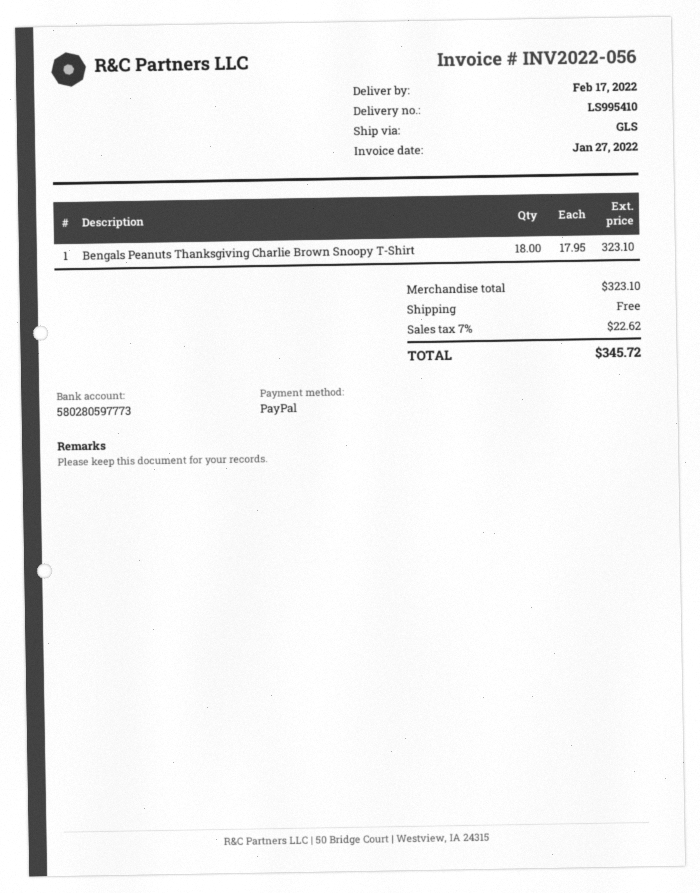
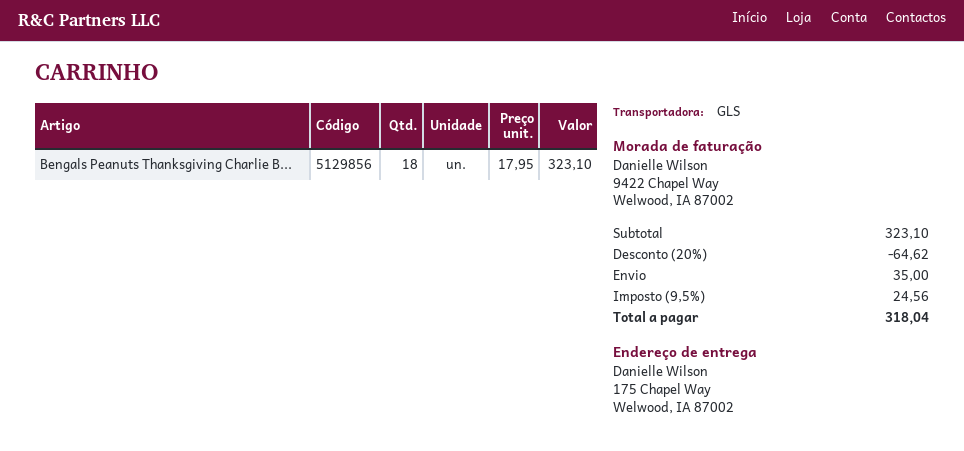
discount: none -> 20% = 64.62
shipping: 0.00 -> 35.00
tax: 7% = 22.62 -> 9.5% = 24.56
total: 345.72 -> 318.04

